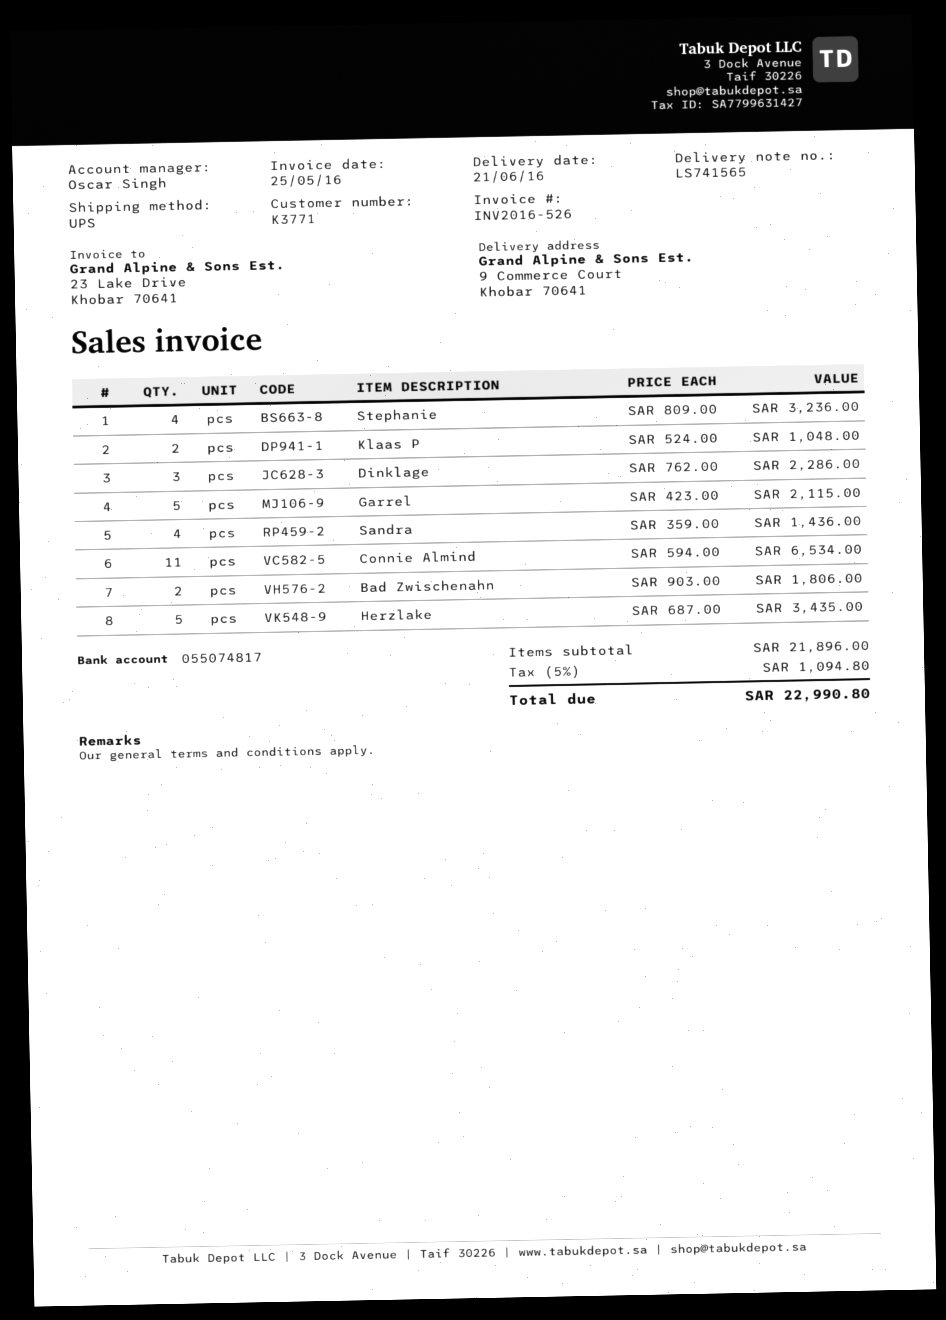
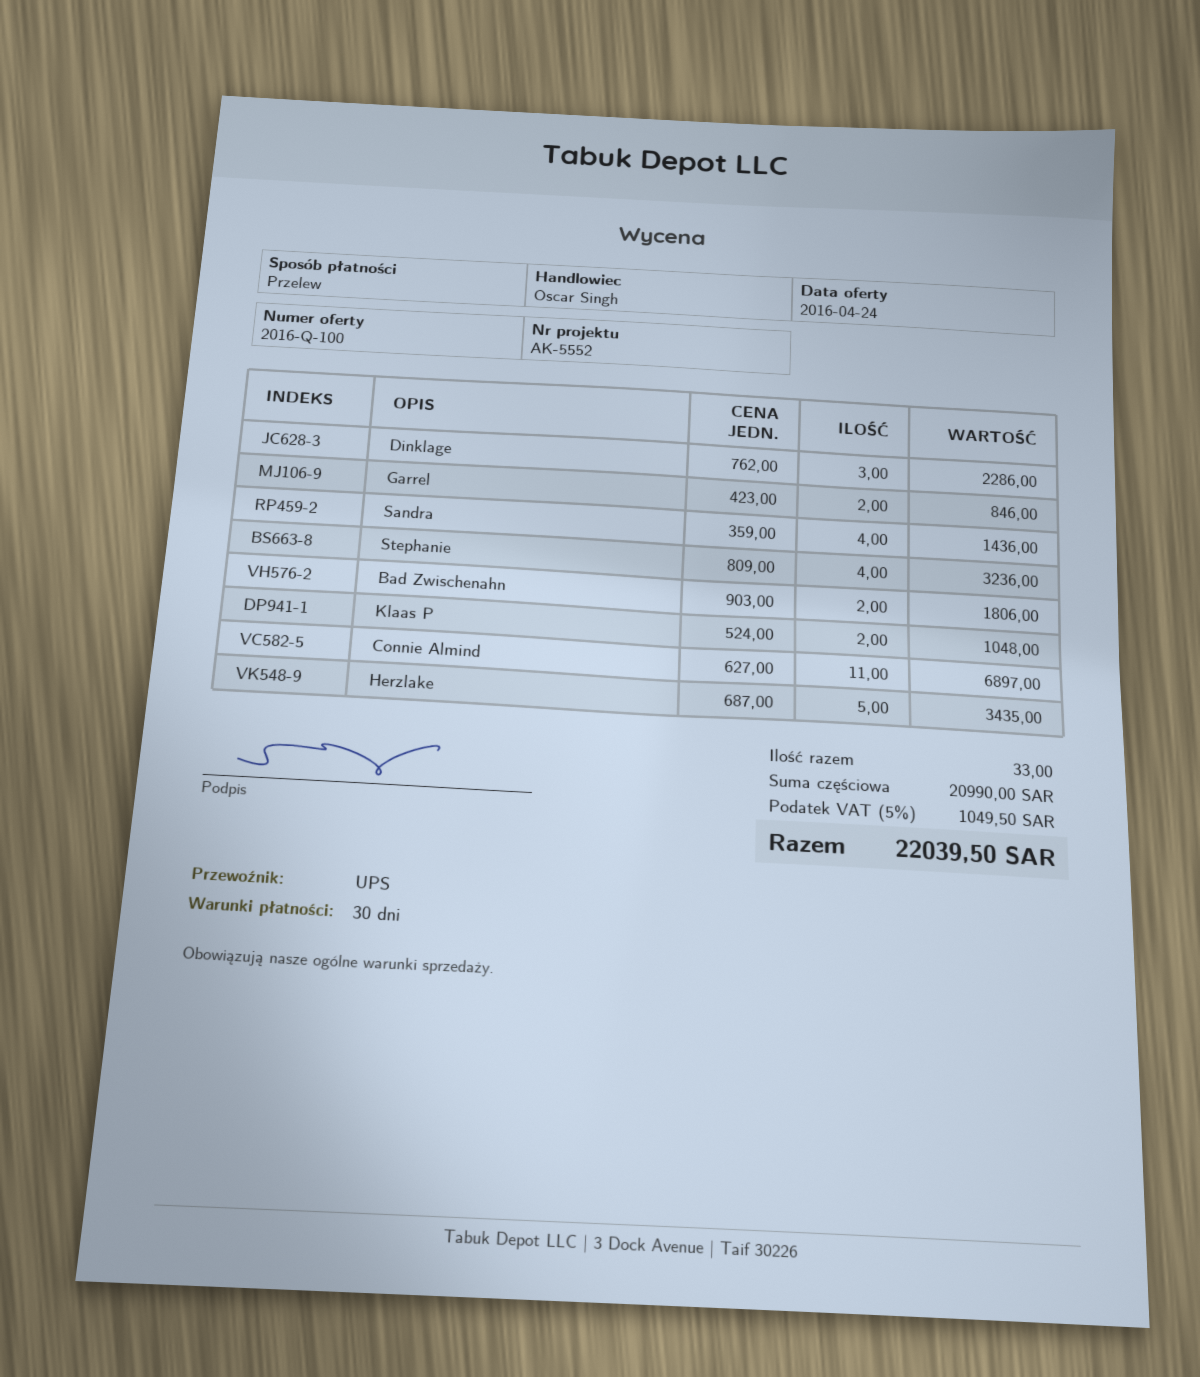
Garrel: 5 x 423.00 = 2115.00 -> 2 x 423.00 = 846.00
Connie Almind: 11 x 594.00 = 6534.00 -> 11 x 627.00 = 6897.00
subtotal: 21896.00 -> 20990.00
tax: 5% = 1094.80 -> 5% = 1049.50
total: 22990.80 -> 22039.50

